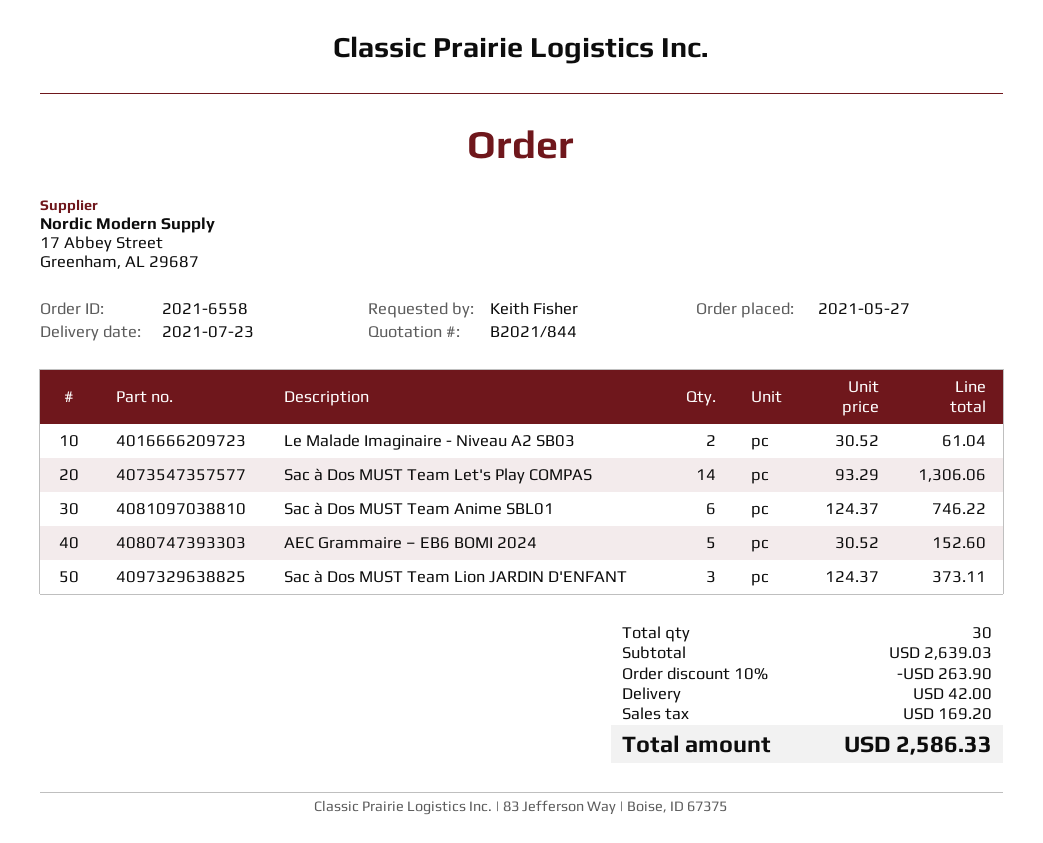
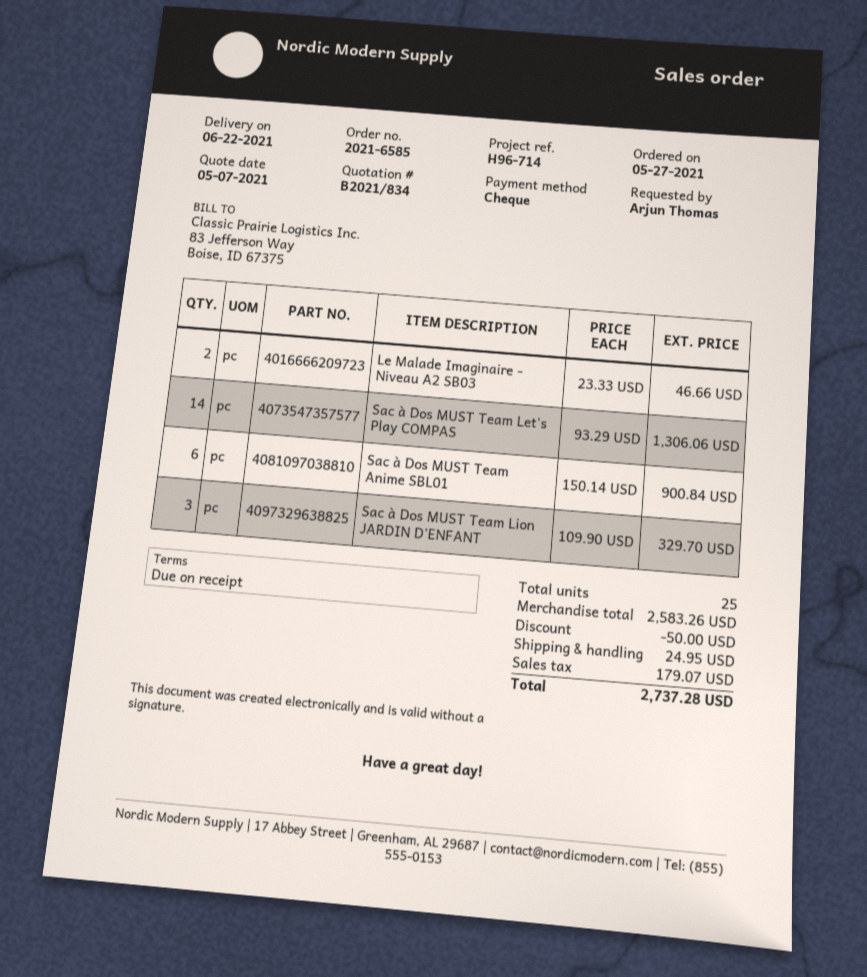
quote number: B2021/844 -> B2021/834
order number: 2021-6558 -> 2021-6585
delivery date: 2021-07-23 -> 2021-06-22
ordered by: Keith Fisher -> Arjun Thomas
Le Malade Imaginaire - Niveau A2 SB03: 2 x 30.52 = 61.04 -> 2 x 23.33 = 46.66
Sac à Dos MUST Team Anime SBL01: 6 x 124.37 = 746.22 -> 6 x 150.14 = 900.84
AEC Grammaire – EB6 BOMI 2024: 5 x 30.52 = 152.60 -> none
Sac à Dos MUST Team Lion JARDIN D'ENFANT: 3 x 124.37 = 373.11 -> 3 x 109.90 = 329.70
total quantity: 30 -> 25
subtotal: 2639.03 -> 2583.26
discount: 263.90 -> 50.00
shipping: 42.00 -> 24.95
tax: 169.20 -> 179.07
total: 2586.33 -> 2737.28

